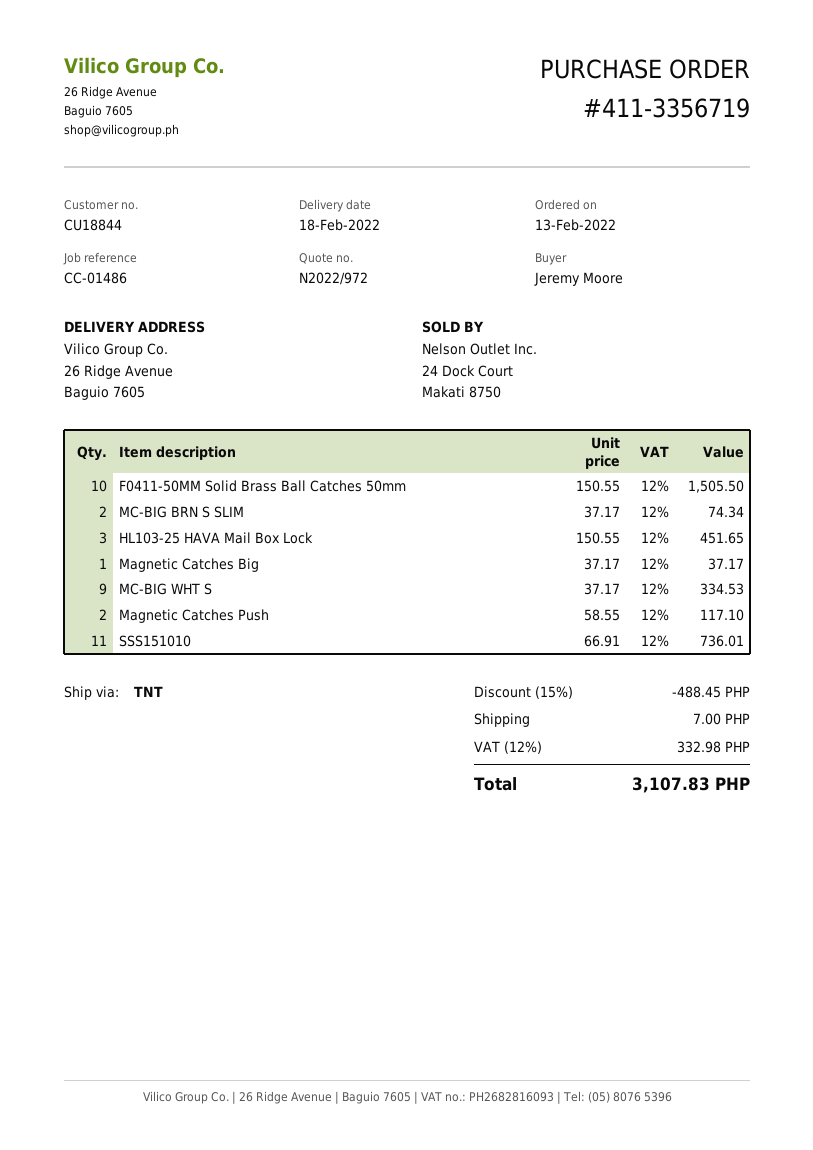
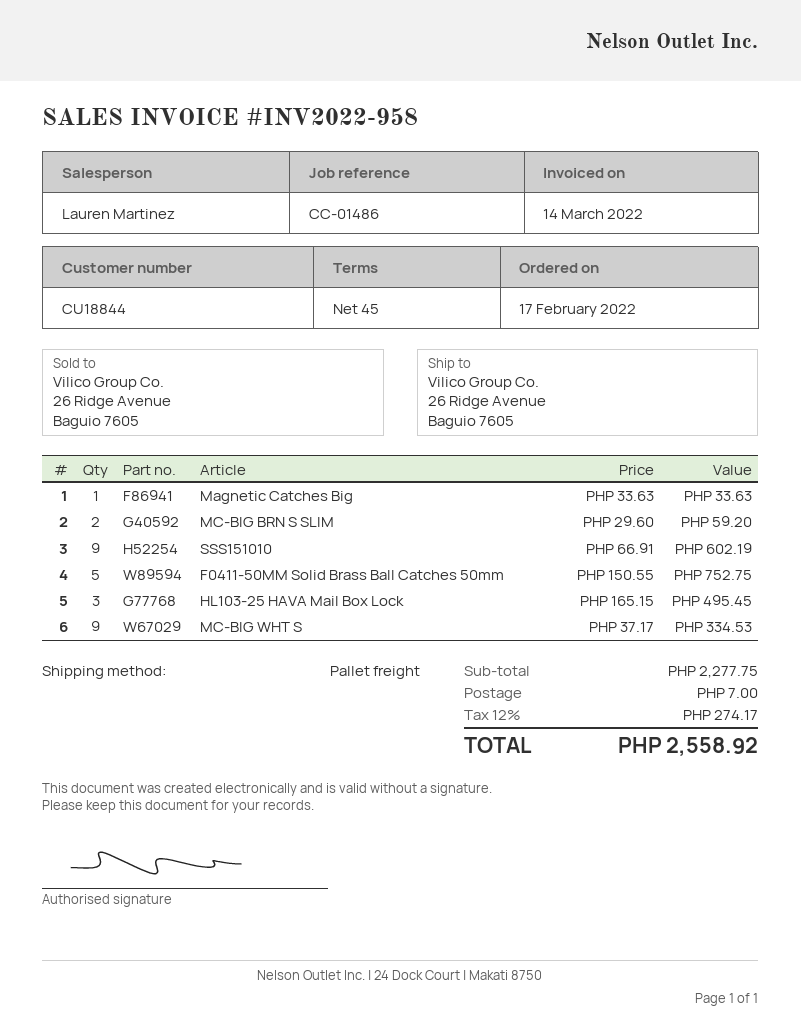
order date: 2022-02-13 -> 2022-02-17
shipping method: TNT -> pallet freight
F0411-50MM Solid Brass Ball Catches 50mm: 10 x 150.55 = 1505.50 -> 5 x 150.55 = 752.75
MC-BIG BRN S SLIM: 2 x 37.17 = 74.34 -> 2 x 29.60 = 59.20
HL103-25 HAVA Mail Box Lock: 3 x 150.55 = 451.65 -> 3 x 165.15 = 495.45
Magnetic Catches Big: 1 x 37.17 = 37.17 -> 1 x 33.63 = 33.63
Magnetic Catches Push: 2 x 58.55 = 117.10 -> none
SSS151010: 11 x 66.91 = 736.01 -> 9 x 66.91 = 602.19
discount: 15% = 488.45 -> none
tax: 12% = 332.98 -> 12% = 274.17
total: 3107.83 -> 2558.92

